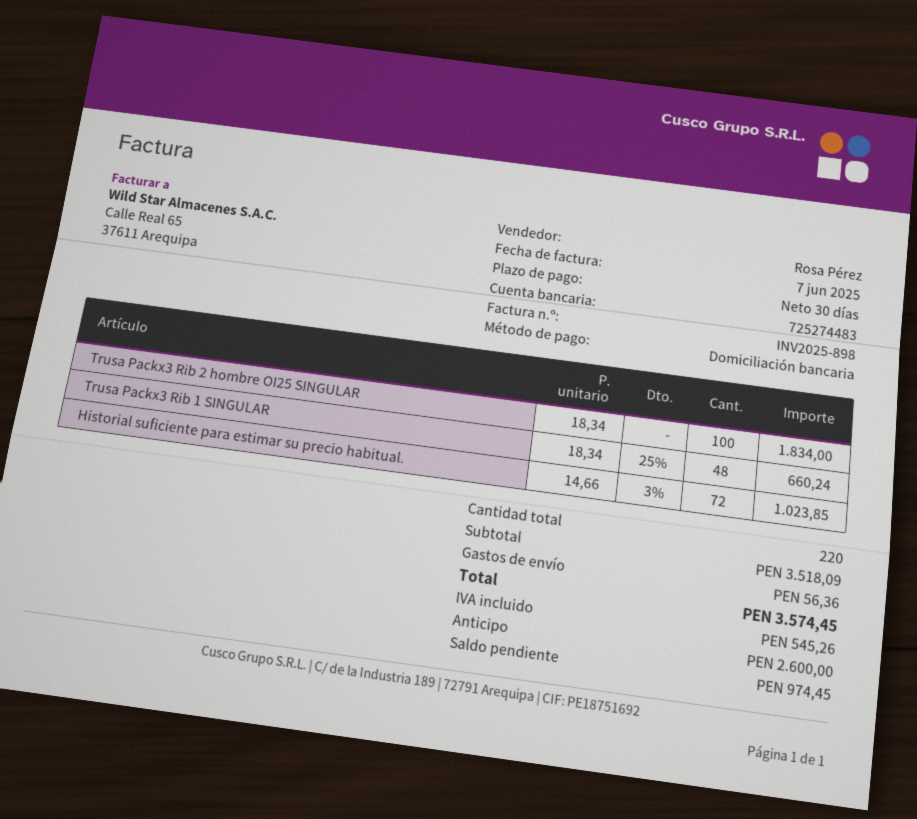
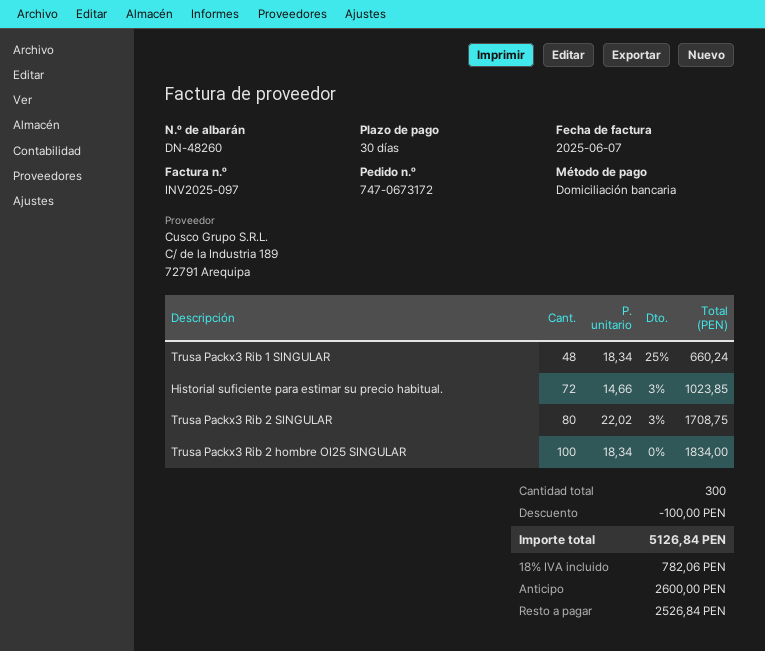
invoice number: INV2025-898 -> INV2025-097
Trusa Packx3 Rib 2 SINGULAR: none -> 80 x 22.02 - 3% = 1708.75
total quantity: 220 -> 300
discount: none -> 100.00
shipping: 56.36 -> none
tax: 545.26 -> 782.06
total: 3574.45 -> 5126.84
balance: 974.45 -> 2526.84

